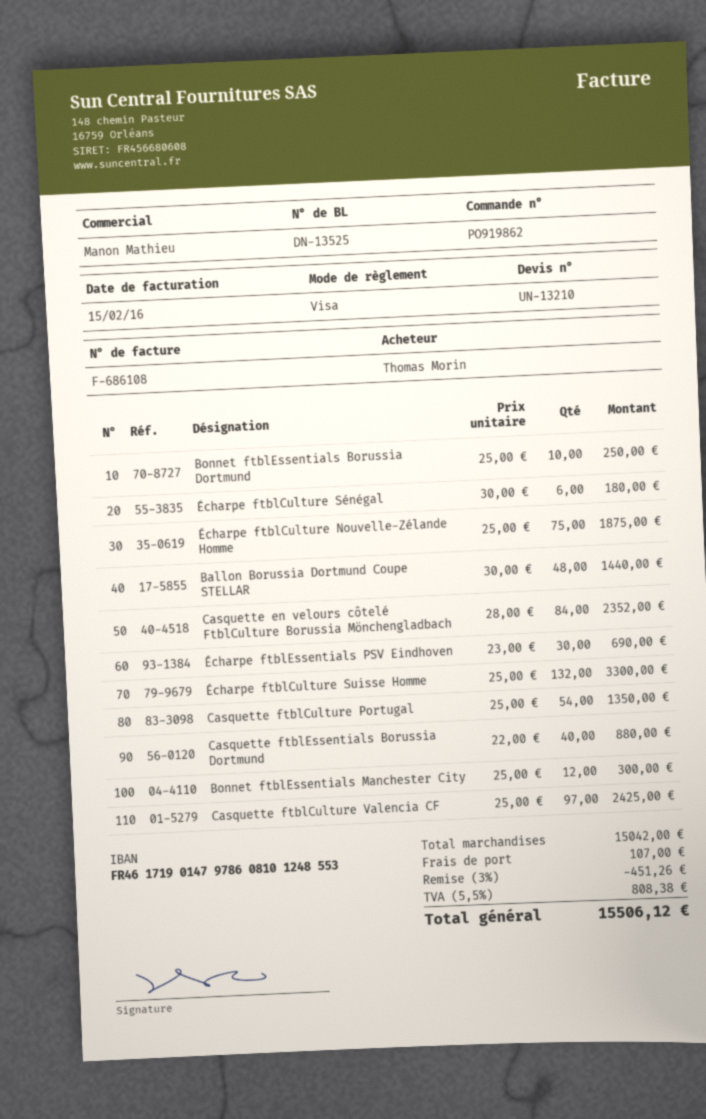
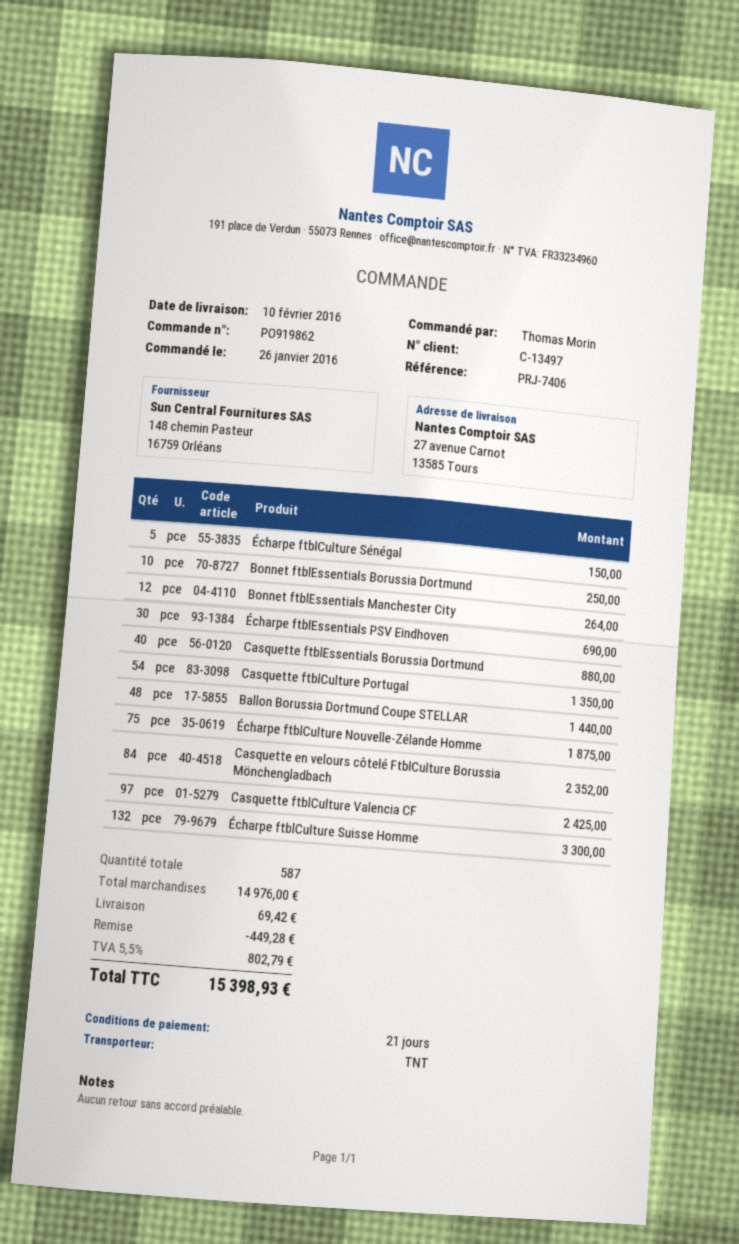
Écharpe ftblCulture Sénégal: 6 for 180.00 -> 5 for 150.00
Bonnet ftblEssentials Manchester City: 12 for 300.00 -> 12 for 264.00
subtotal: 15042.00 -> 14976.00
discount: 451.26 -> 449.28
shipping: 107.00 -> 69.42
tax: 5.5% = 808.38 -> 5.5% = 802.79
total: 15506.12 -> 15398.93

